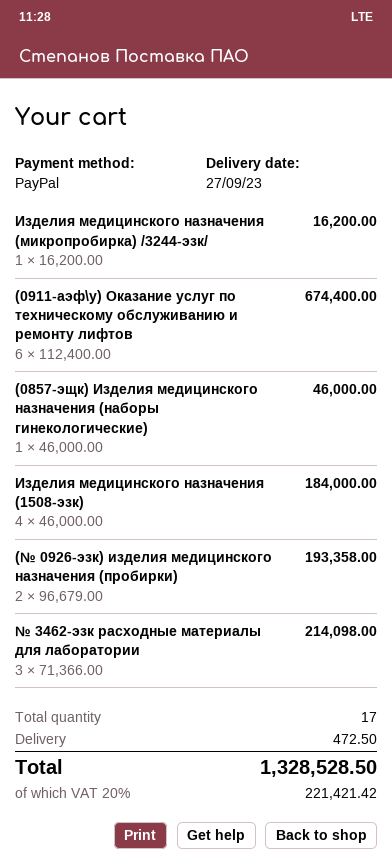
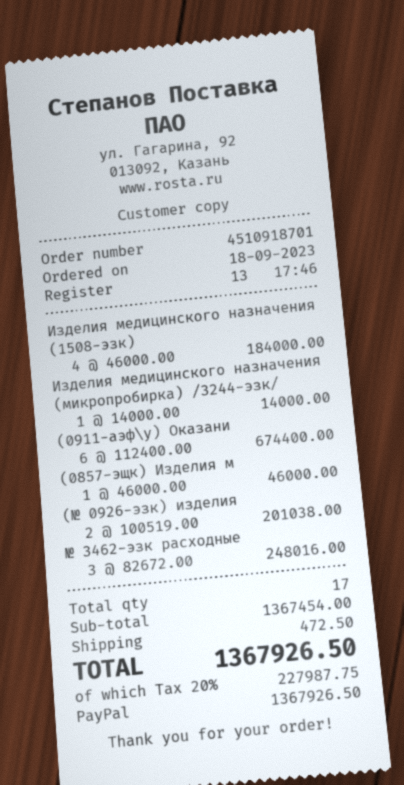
Изделия медицинского назначения (микропробирка) /3244-эзк/: 1 x 16200.00 = 16200.00 -> 1 x 14000.00 = 14000.00
(№ 0926-эзк) изделия медицинского назначения (пробирки): 2 x 96679.00 = 193358.00 -> 2 x 100519.00 = 201038.00
№ 3462-эзк расходные материалы для лаборатории: 3 x 71366.00 = 214098.00 -> 3 x 82672.00 = 248016.00
tax: 20% = 221421.42 -> 20% = 227987.75
total: 1328528.50 -> 1367926.50

